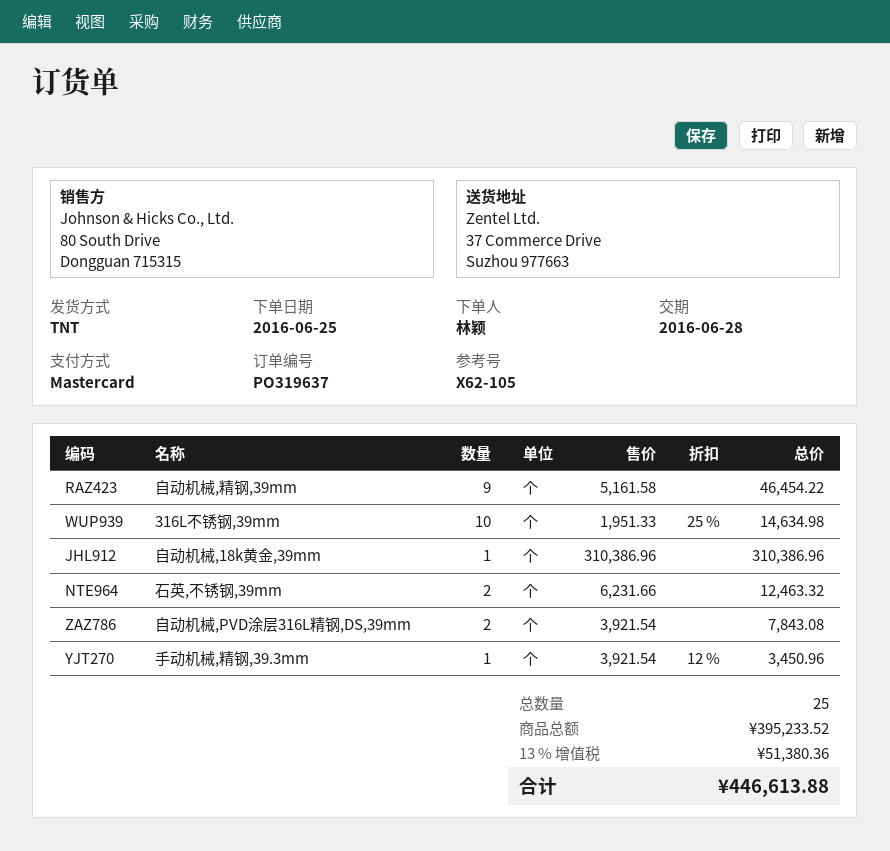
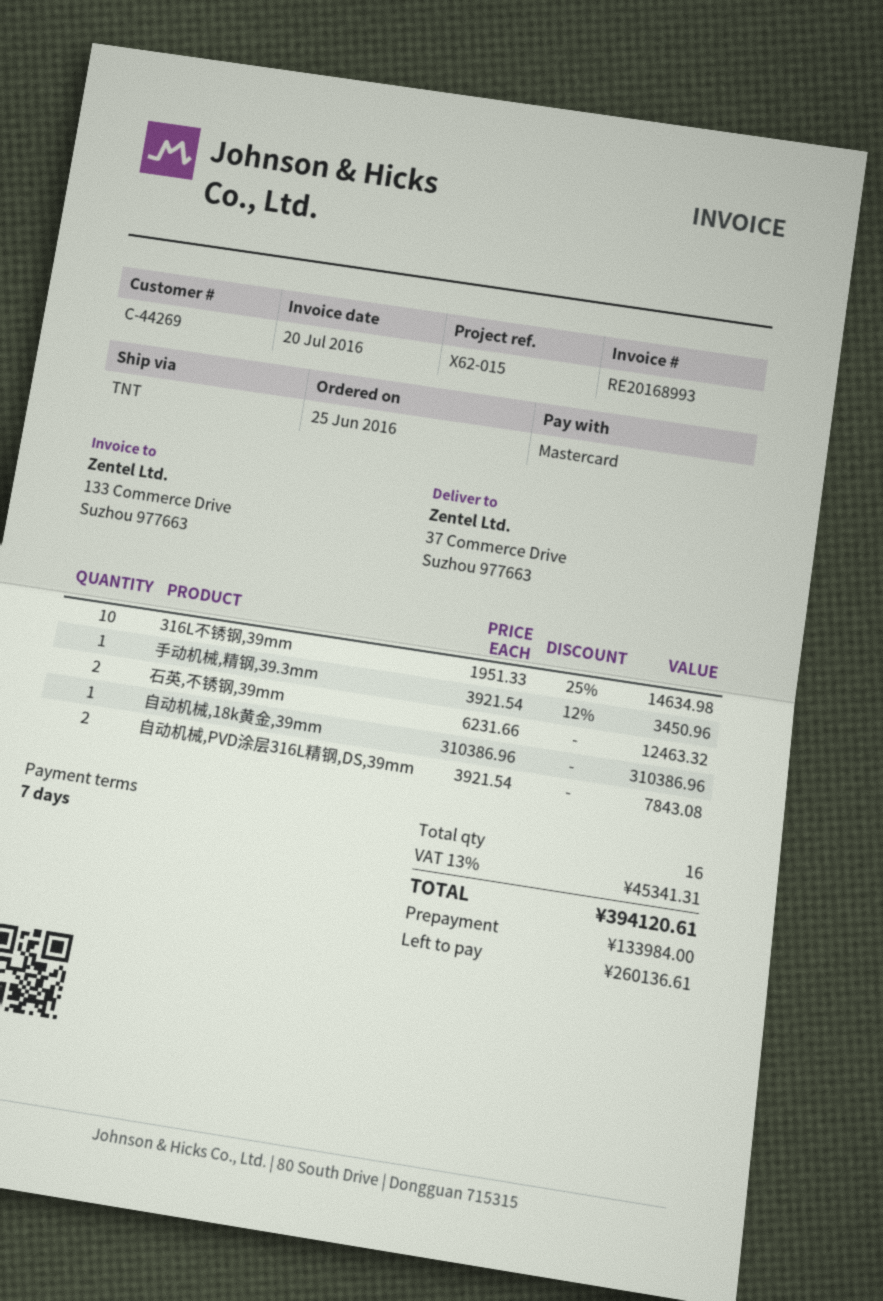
reference: X62-105 -> X62-015
自动机械,精钢,39mm: 9 x 5161.58 = 46454.22 -> none
total quantity: 25 -> 16
tax: 13% = 51380.36 -> 13% = 45341.31
total: 446613.88 -> 394120.61

